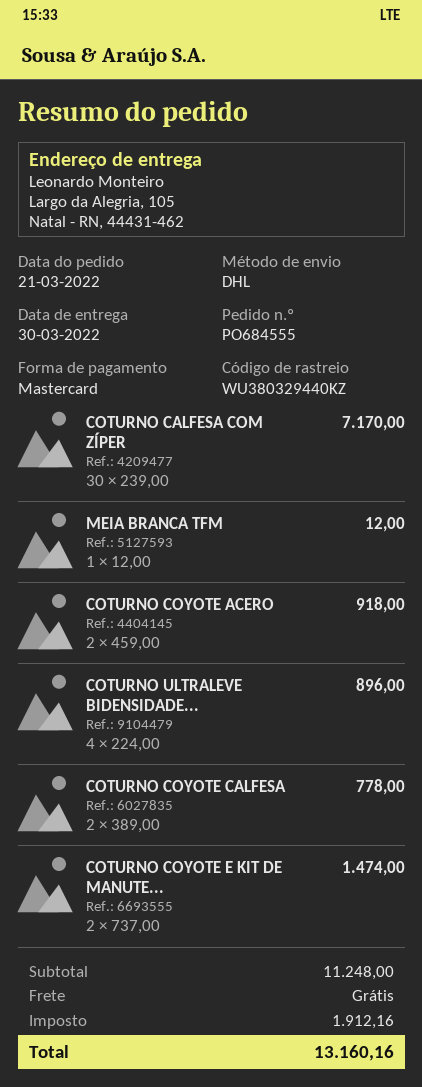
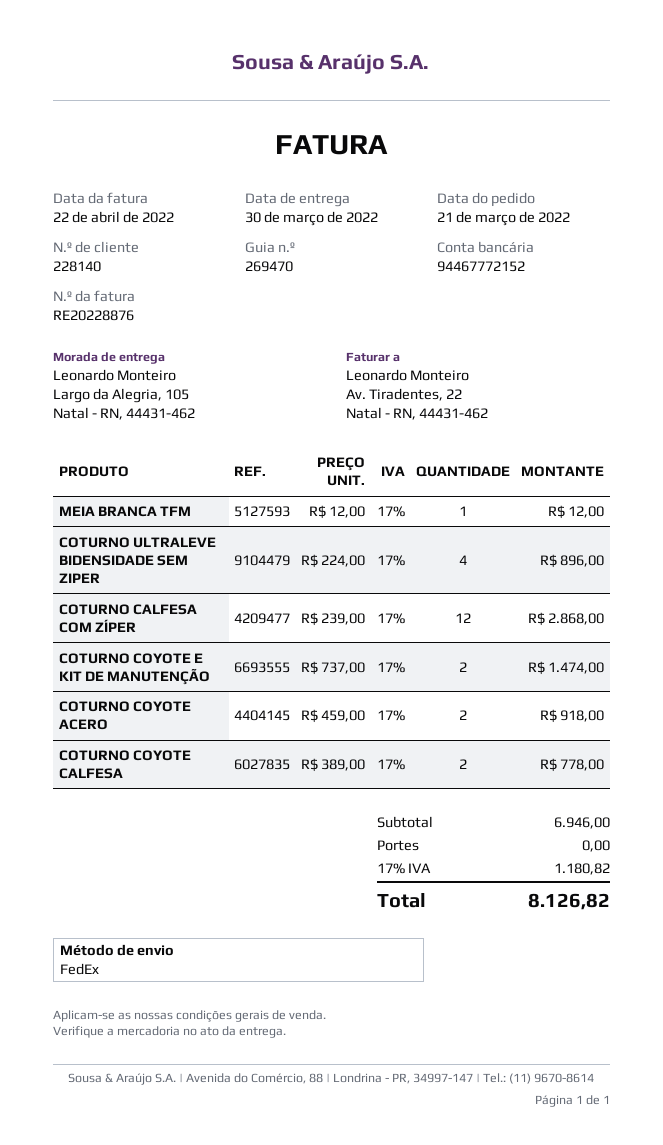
shipping method: DHL -> FedEx
COTURNO CALFESA COM ZÍPER: 30 x 239.00 = 7170.00 -> 12 x 239.00 = 2868.00
subtotal: 11248.00 -> 6946.00
tax: 1912.16 -> 1180.82
total: 13160.16 -> 8126.82

